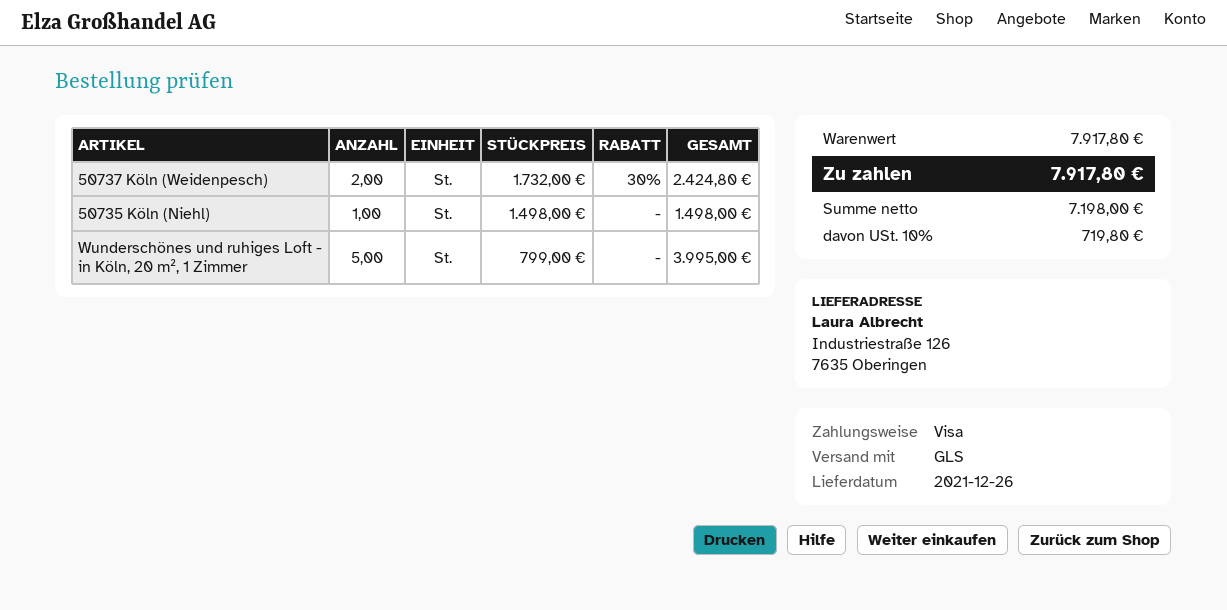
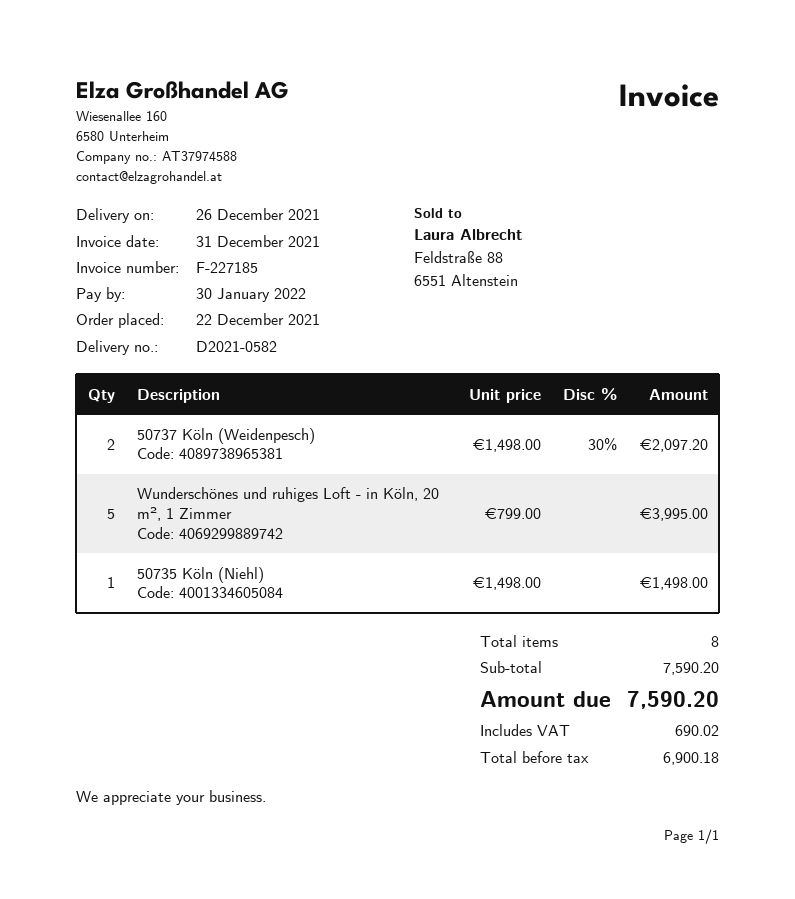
50737 Köln (Weidenpesch): 2 x 1732.00 - 30% = 2424.80 -> 2 x 1498.00 - 30% = 2097.20
subtotal: 7917.80 -> 7590.20
net: 7198.00 -> 6900.18
tax: 719.80 -> 690.02
total: 7917.80 -> 7590.20

